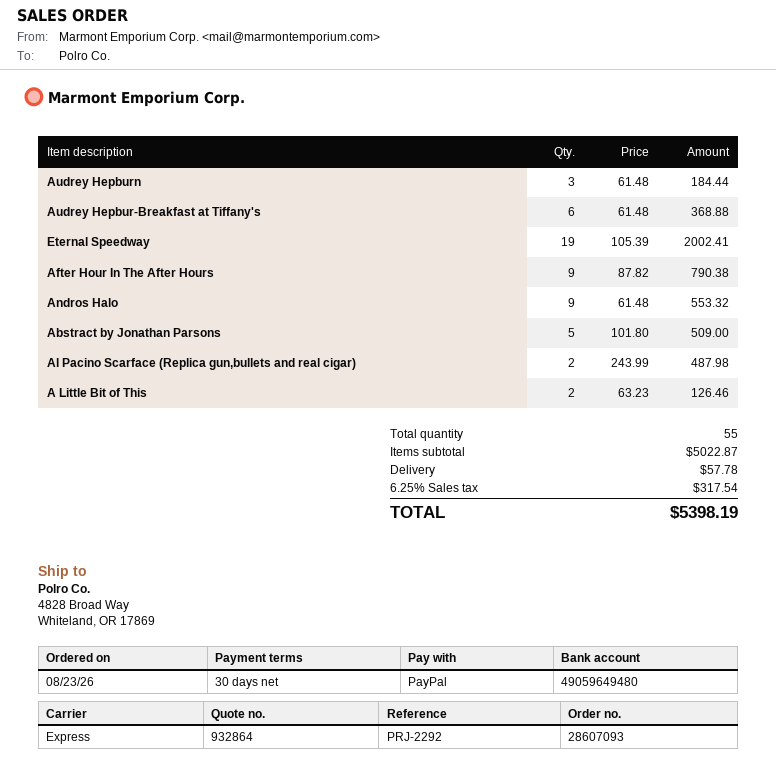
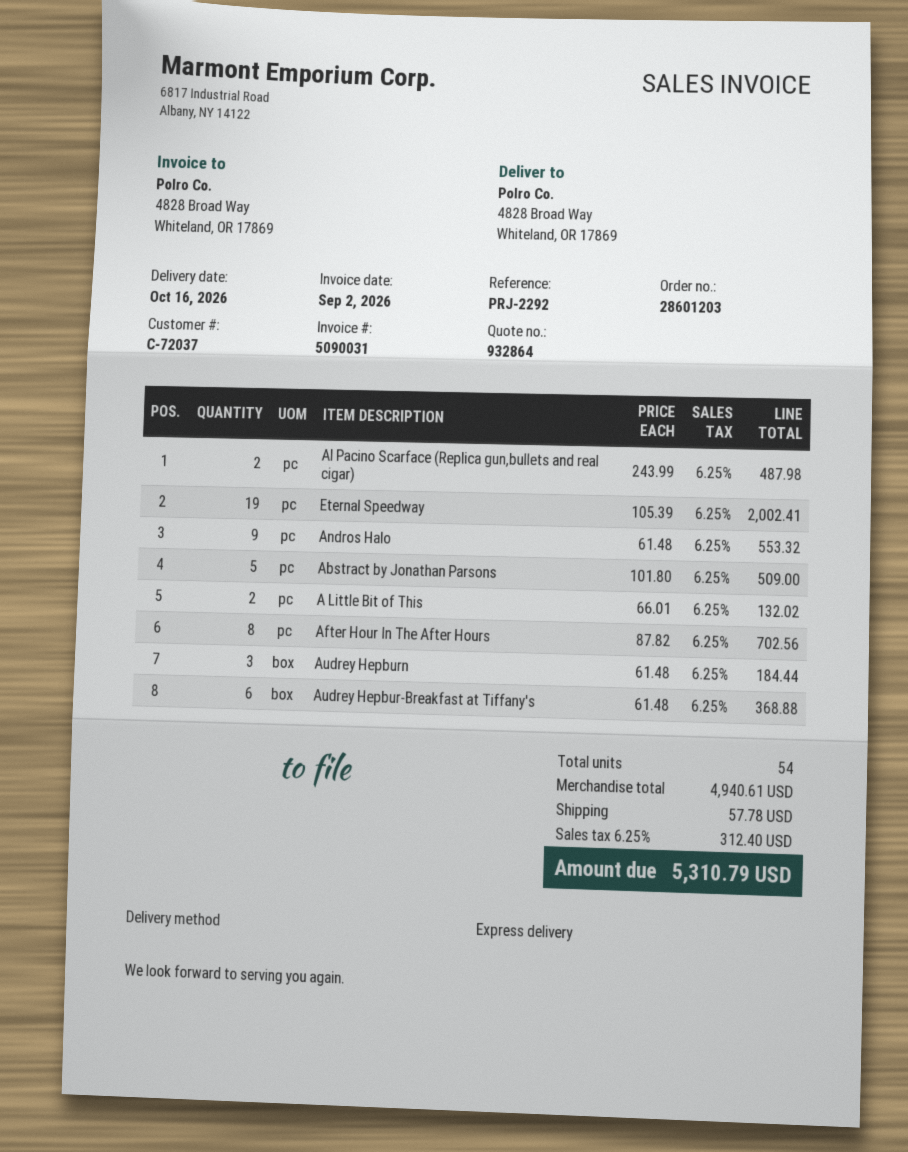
order number: 28607093 -> 28601203
After Hour In The After Hours: 9 x 87.82 = 790.38 -> 8 x 87.82 = 702.56
A Little Bit of This: 2 x 63.23 = 126.46 -> 2 x 66.01 = 132.02
total quantity: 55 -> 54
subtotal: 5022.87 -> 4940.61
tax: 6.25% = 317.54 -> 6.25% = 312.40
total: 5398.19 -> 5310.79

